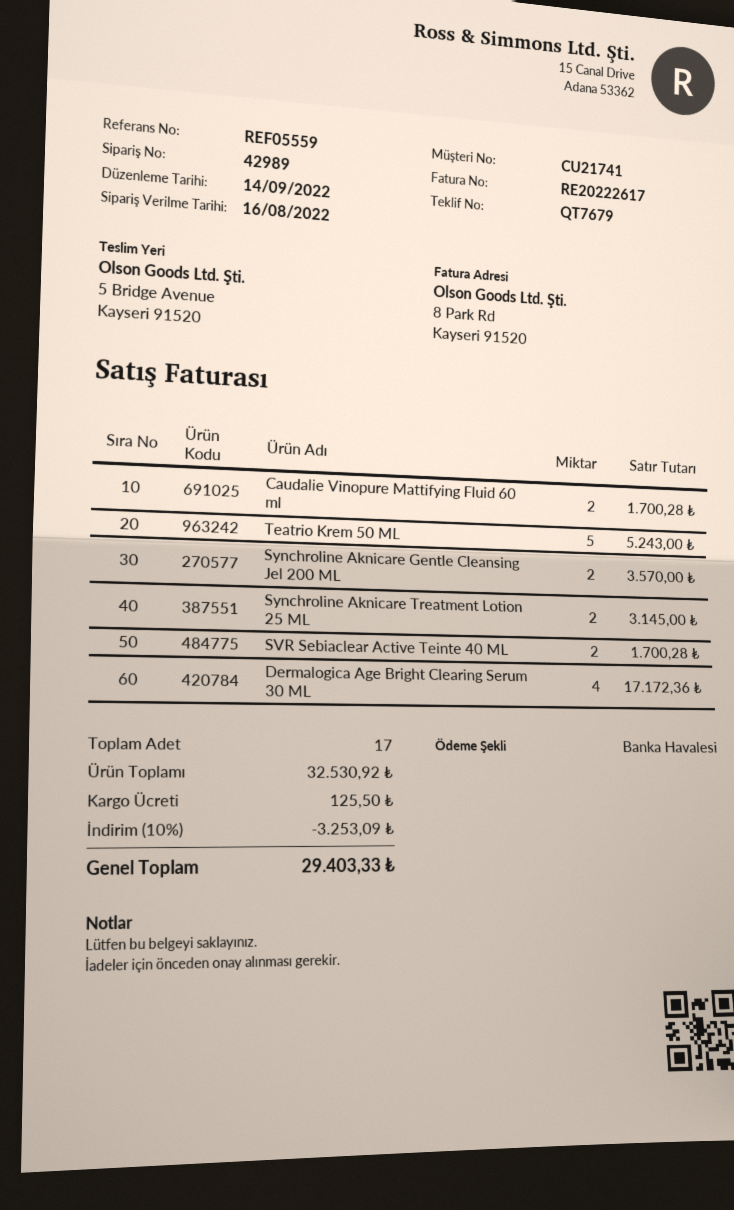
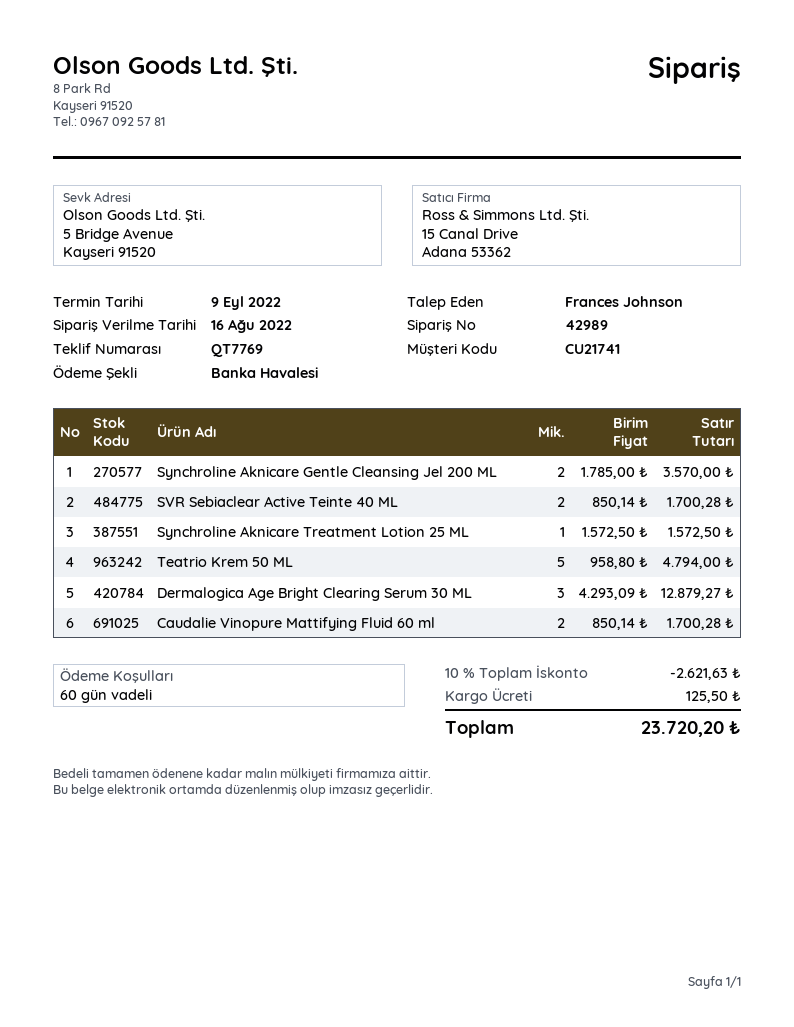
quote number: QT7679 -> QT7769
Teatrio Krem 50 ML: 5 for 5243.00 -> 5 for 4794.00
Synchroline Aknicare Treatment Lotion 25 ML: 2 for 3145.00 -> 1 for 1572.50
Dermalogica Age Bright Clearing Serum 30 ML: 4 for 17172.36 -> 3 for 12879.27
discount: 10% = 3253.09 -> 10% = 2621.63
total: 29403.33 -> 23720.20

